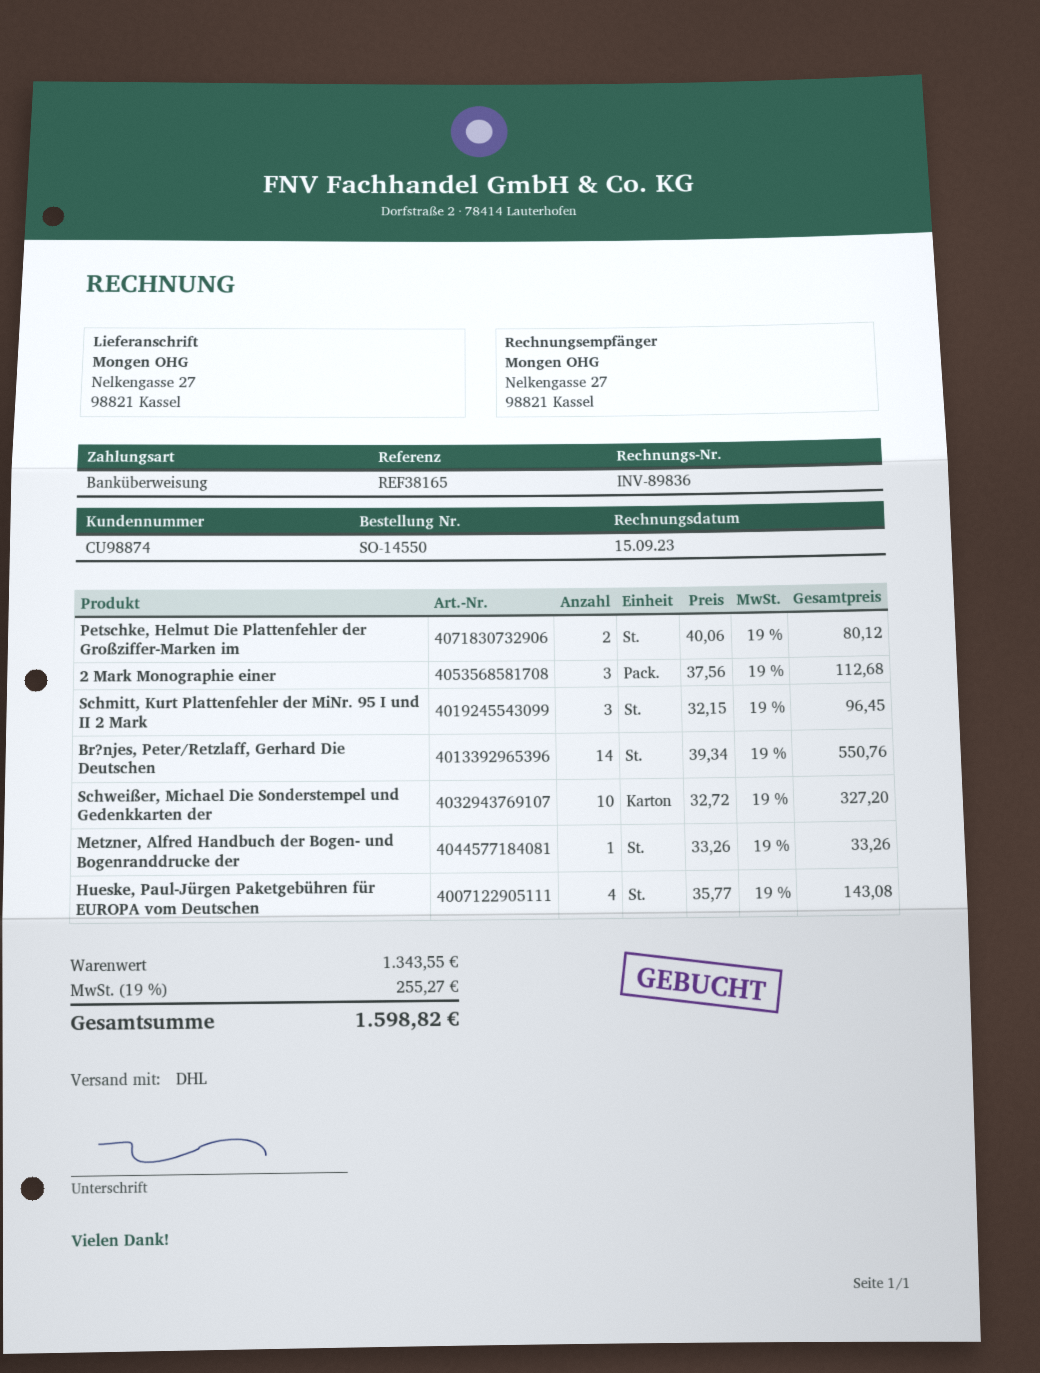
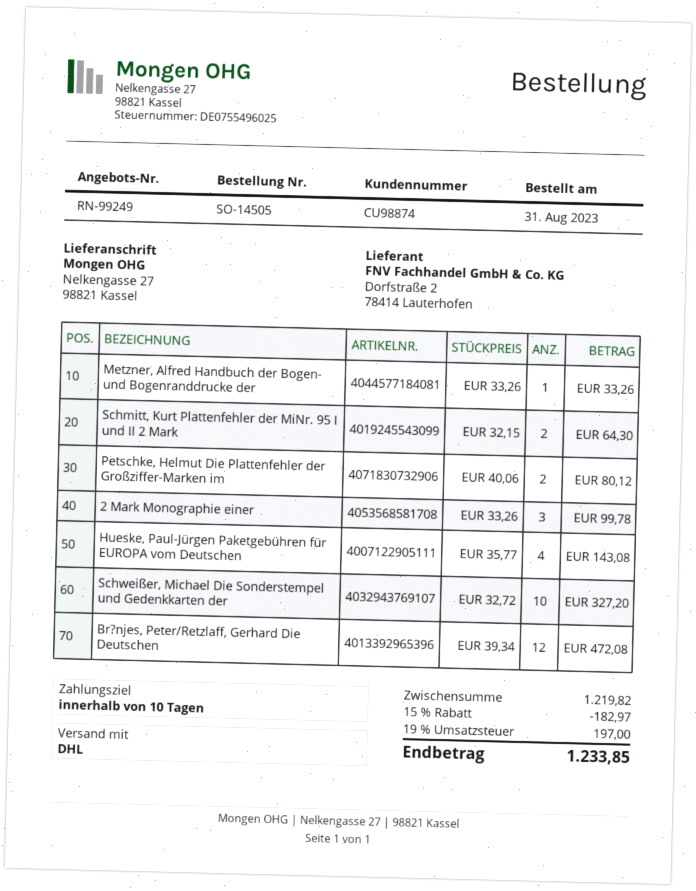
order number: SO-14550 -> SO-14505
2 Mark Monographie einer: 3 x 37.56 = 112.68 -> 3 x 33.26 = 99.78
Schmitt, Kurt Plattenfehler der MiNr. 95 I und II 2 Mark: 3 x 32.15 = 96.45 -> 2 x 32.15 = 64.30
Br?njes, Peter/Retzlaff, Gerhard Die Deutschen: 14 x 39.34 = 550.76 -> 12 x 39.34 = 472.08
subtotal: 1343.55 -> 1219.82
discount: none -> 15% = 182.97
tax: 19% = 255.27 -> 19% = 197.00
total: 1598.82 -> 1233.85

